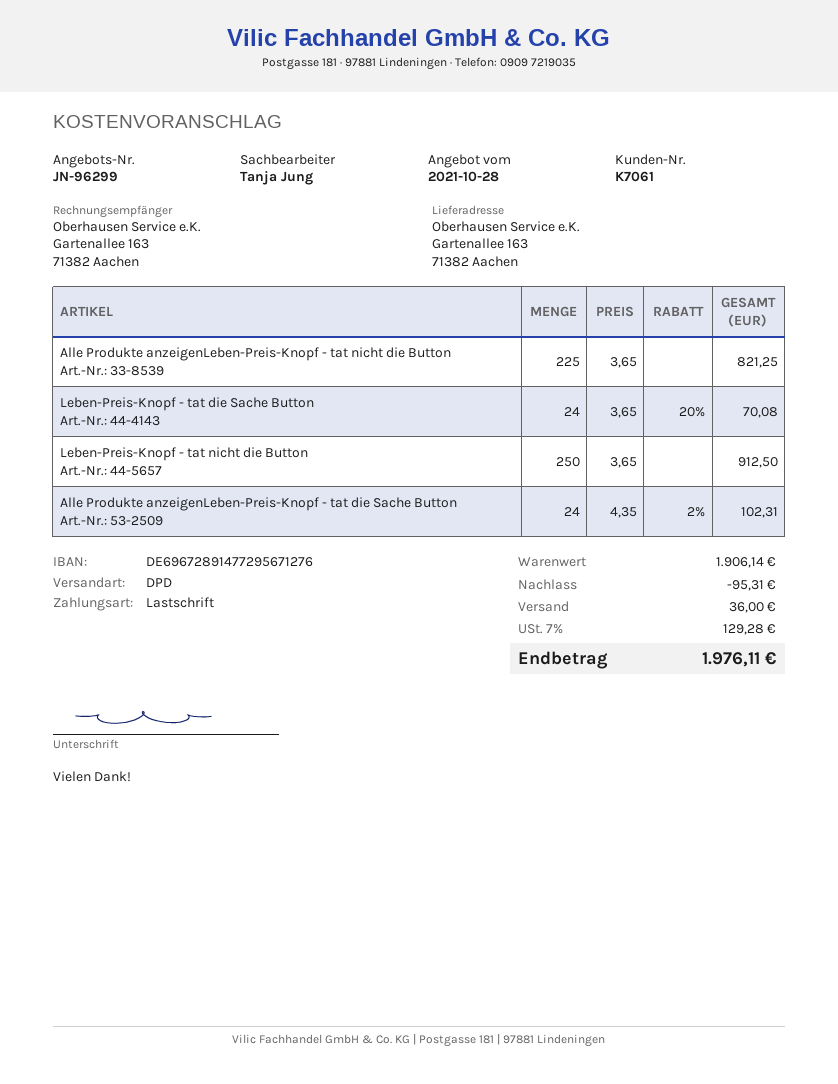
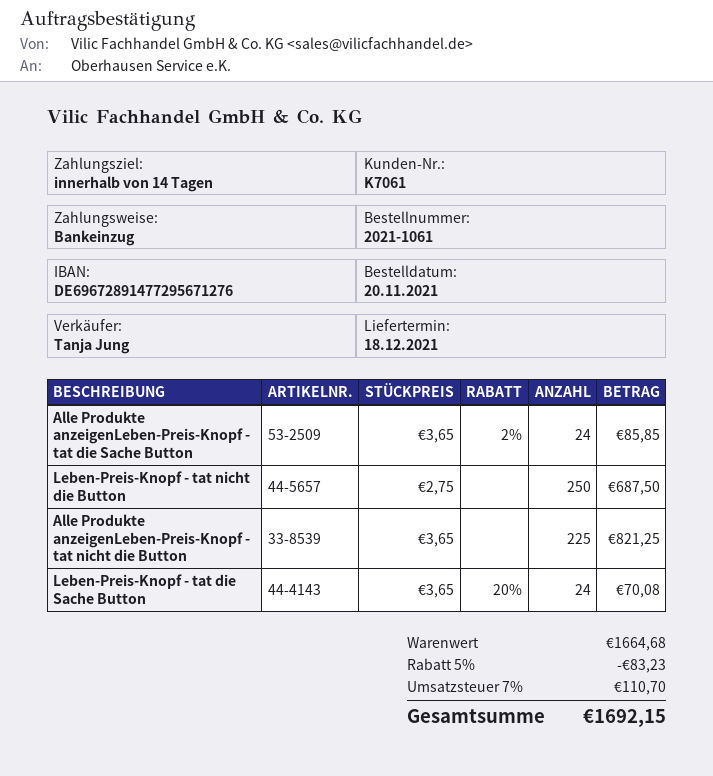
Leben-Preis-Knopf - tat nicht die Button: 250 x 3.65 = 912.50 -> 250 x 2.75 = 687.50
Alle Produkte anzeigenLeben-Preis-Knopf - tat die Sache Button: 24 x 4.35 - 2% = 102.31 -> 24 x 3.65 - 2% = 85.85
subtotal: 1906.14 -> 1664.68
discount: 95.31 -> 83.23
shipping: 36.00 -> none
tax: 7% = 129.28 -> 7% = 110.70
total: 1976.11 -> 1692.15

